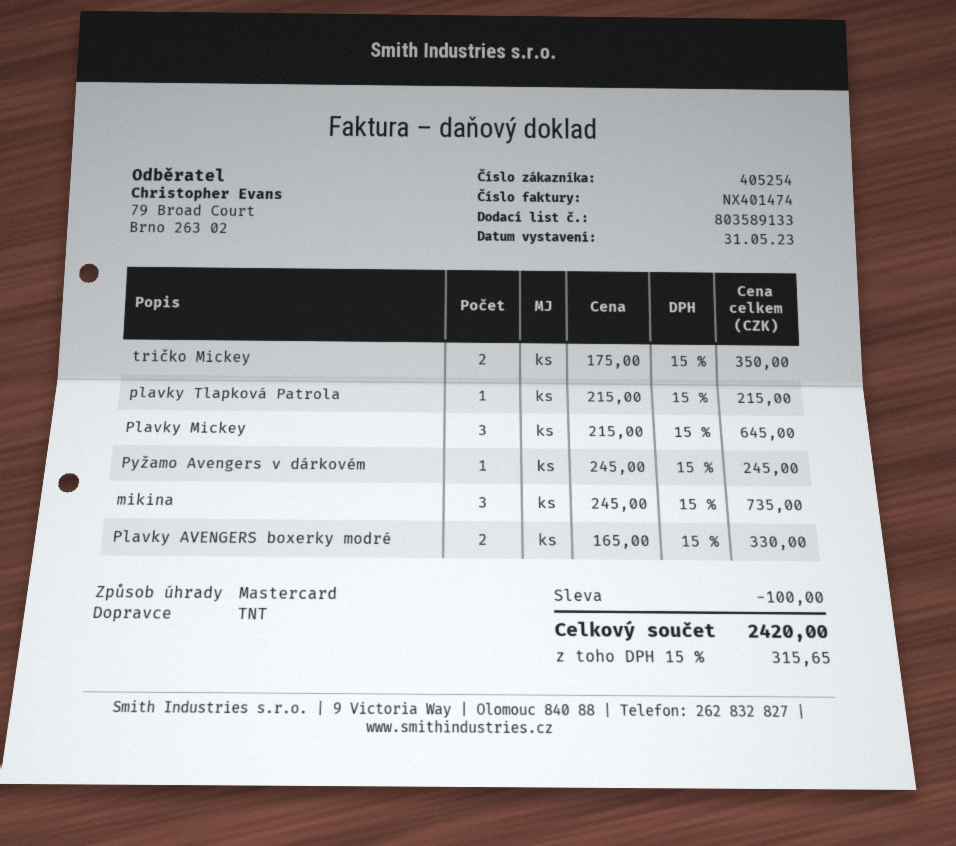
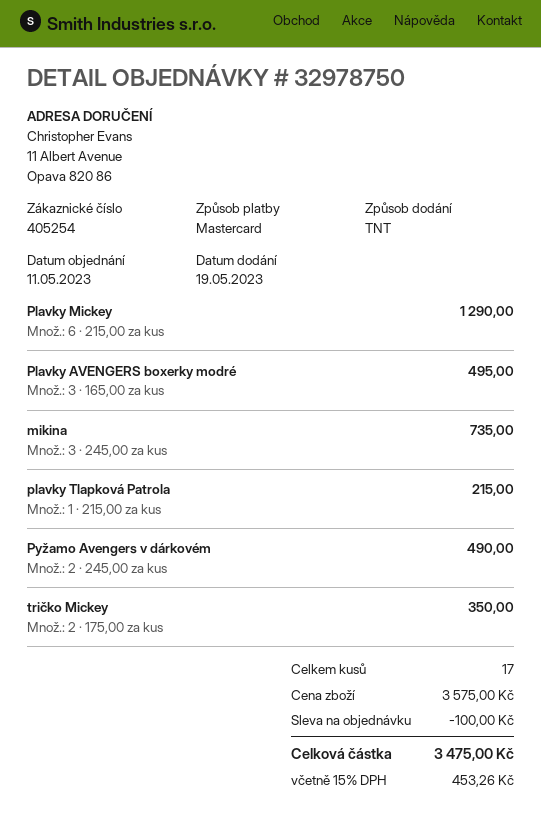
Plavky Mickey: 3 x 215.00 = 645.00 -> 6 x 215.00 = 1290.00
Pyžamo Avengers v dárkovém: 1 x 245.00 = 245.00 -> 2 x 245.00 = 490.00
Plavky AVENGERS boxerky modré: 2 x 165.00 = 330.00 -> 3 x 165.00 = 495.00
tax: 15% = 315.65 -> 15% = 453.26
total: 2420.00 -> 3475.00

